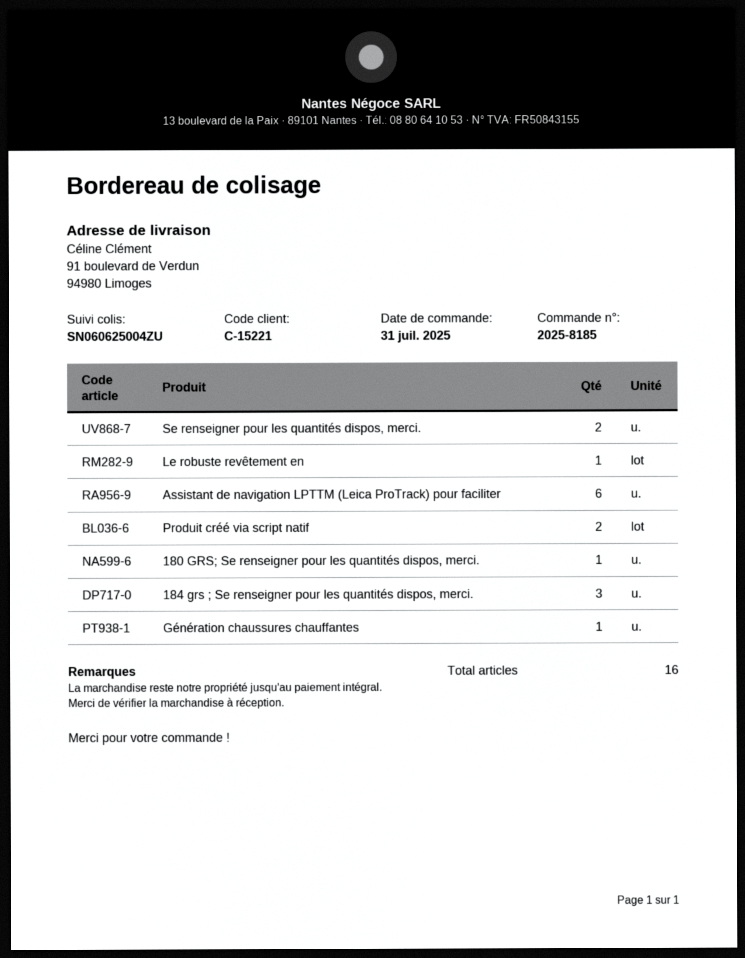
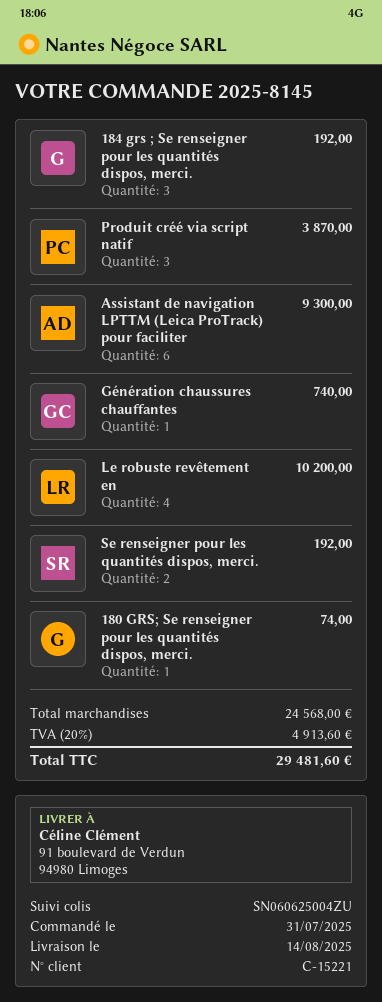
order number: 2025-8185 -> 2025-8145
Le robuste revêtement en: 1 -> 4
Produit créé via script natif: 2 -> 3

